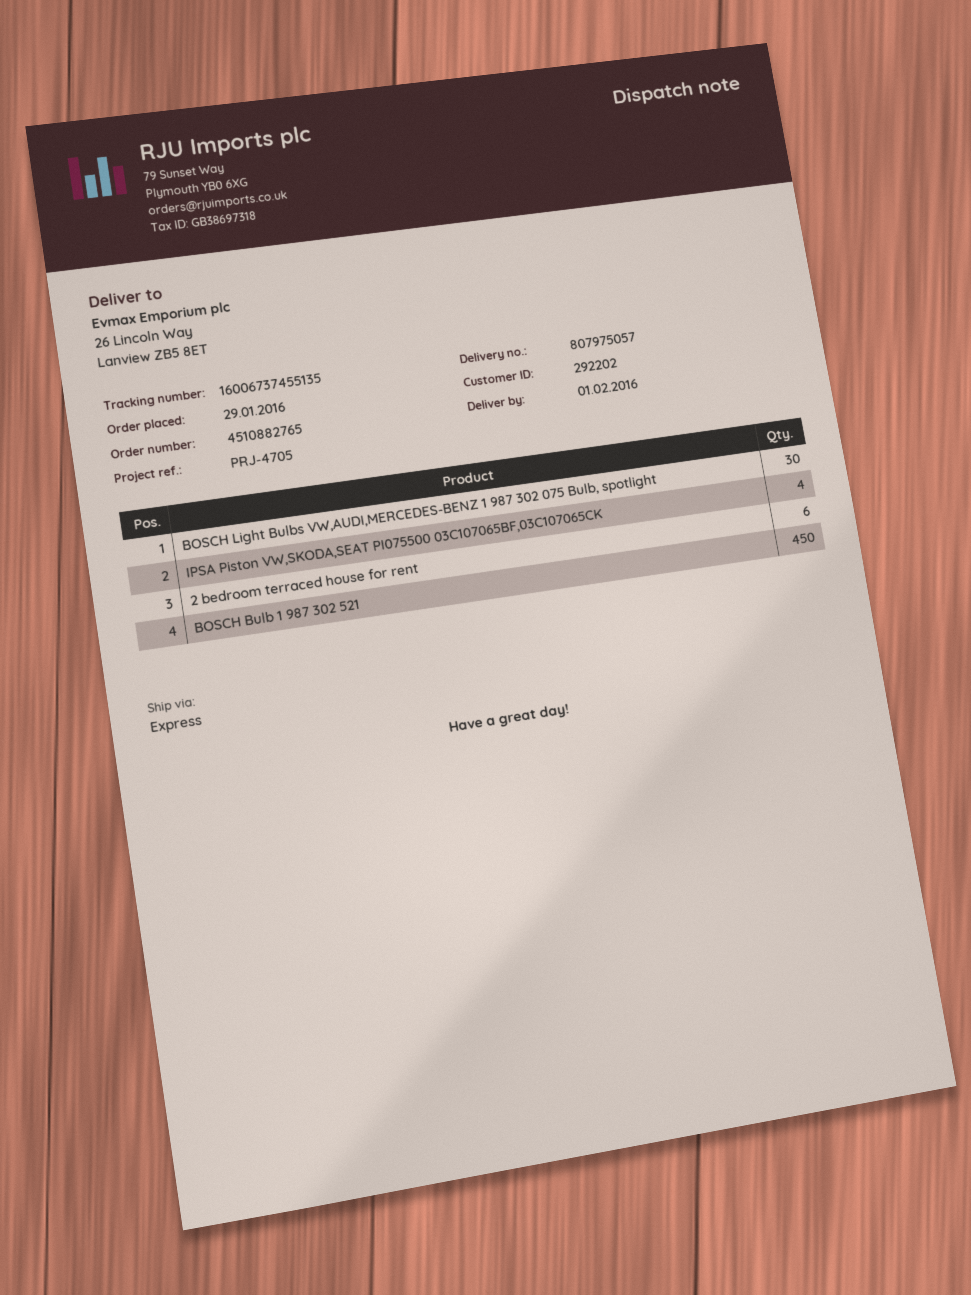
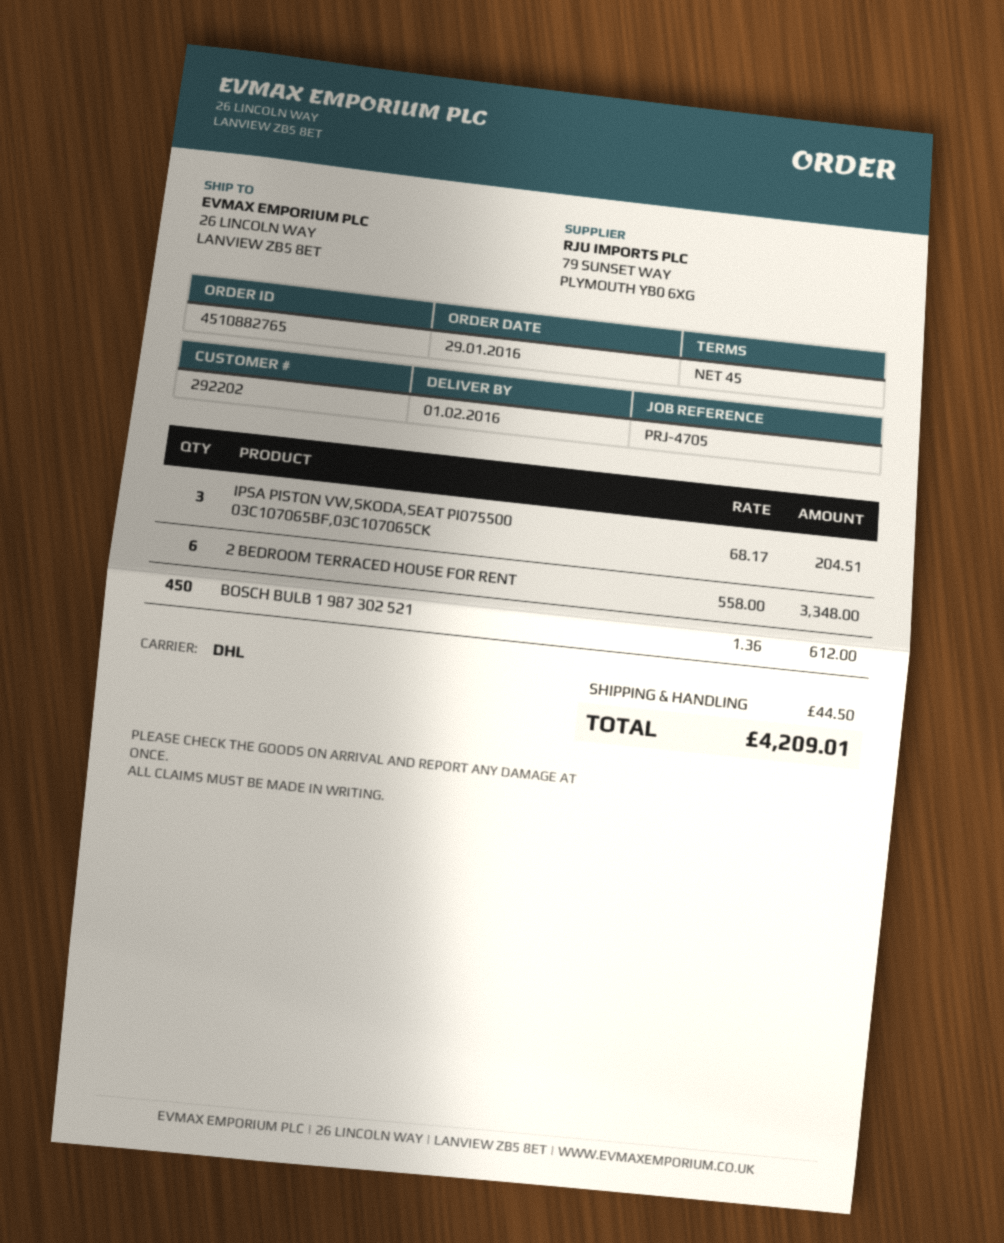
shipping method: express -> DHL
BOSCH Light Bulbs VW,AUDI,MERCEDES-BENZ 1 987 302 075 Bulb, spotlight: 30 -> none
IPSA Piston VW,SKODA,SEAT PI075500 03C107065BF,03C107065CK: 4 -> 3

